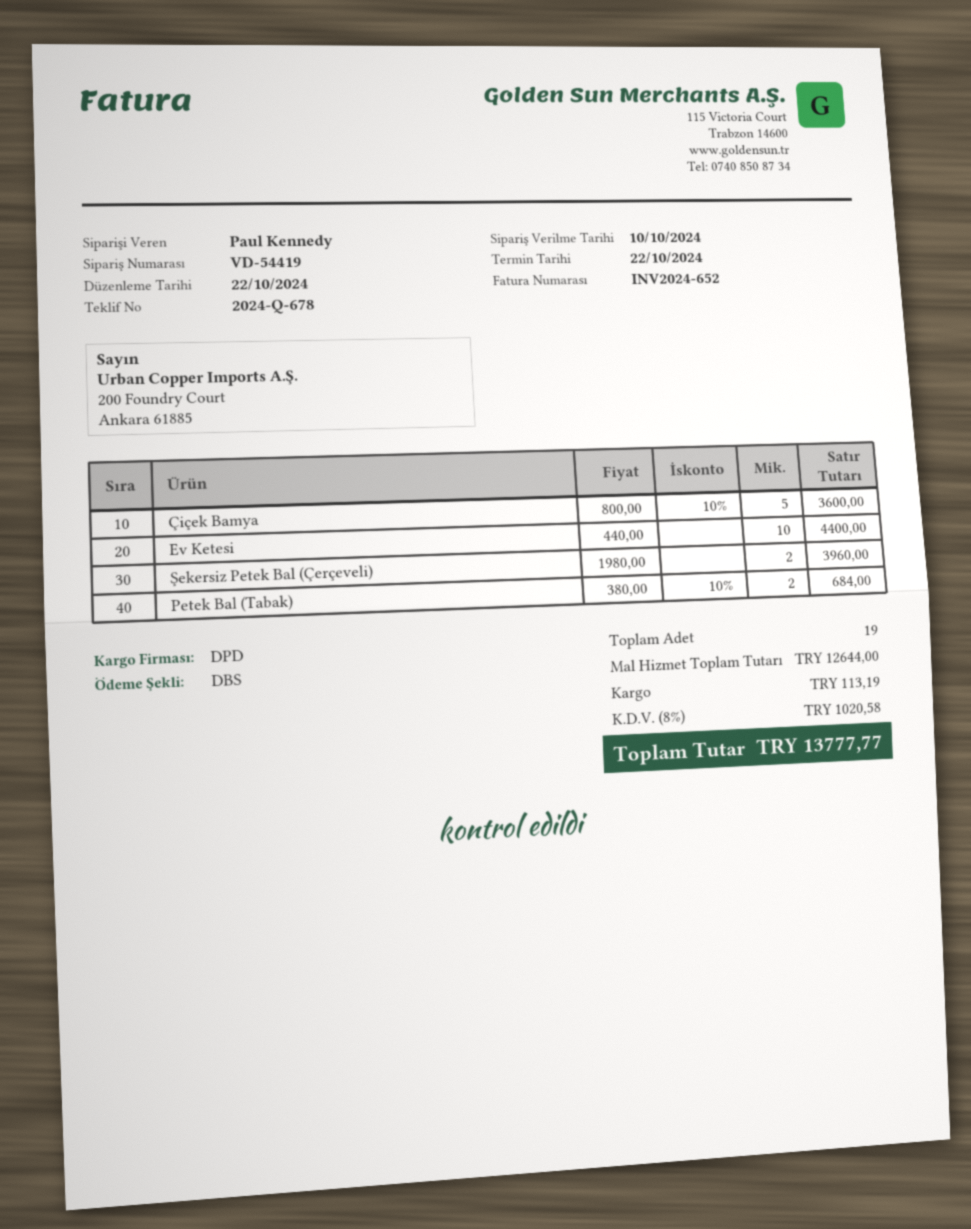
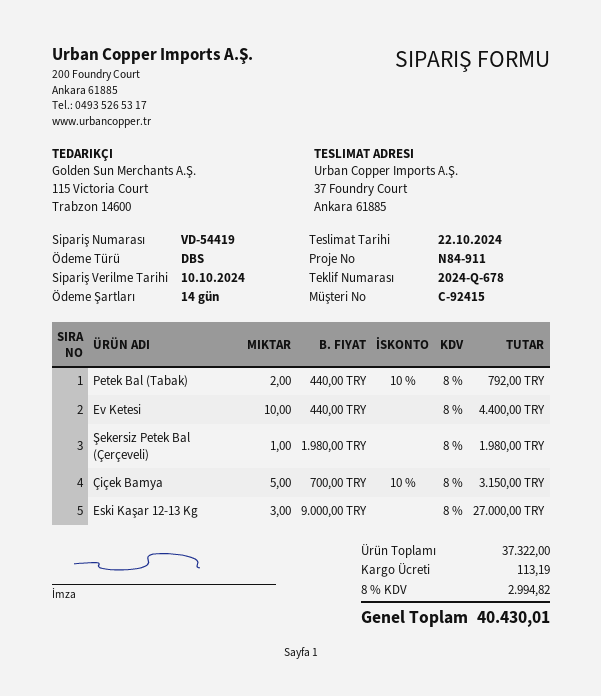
Çiçek Bamya: 5 x 800.00 - 10% = 3600.00 -> 5 x 700.00 - 10% = 3150.00
Şekersiz Petek Bal (Çerçeveli): 2 x 1980.00 = 3960.00 -> 1 x 1980.00 = 1980.00
Petek Bal (Tabak): 2 x 380.00 - 10% = 684.00 -> 2 x 440.00 - 10% = 792.00
Eski Kaşar 12-13 Kg: none -> 3 x 9000.00 = 27000.00
subtotal: 12644.00 -> 37322.00
tax: 8% = 1020.58 -> 8% = 2994.82
total: 13777.77 -> 40430.01

